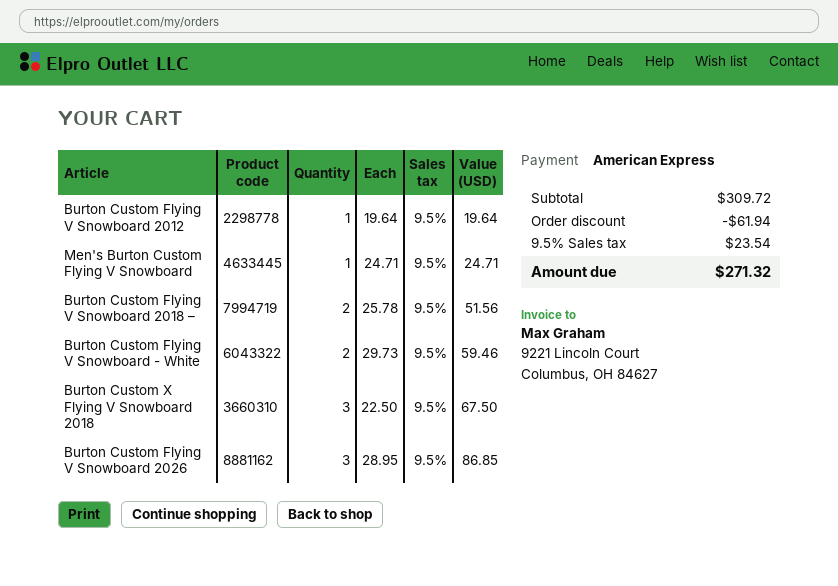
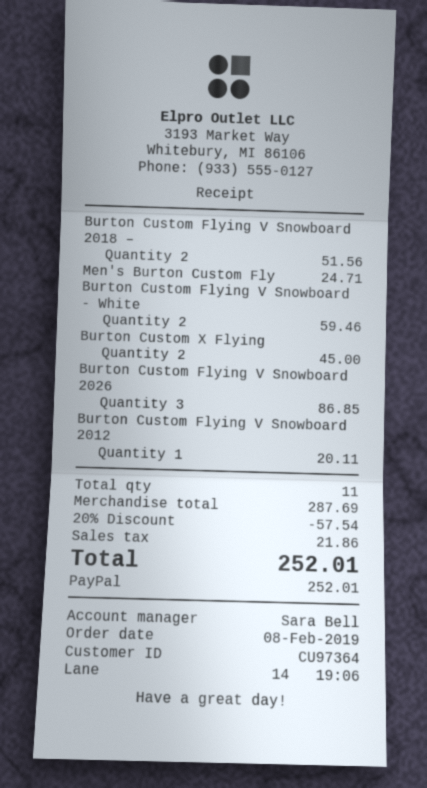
payment method: American Express -> PayPal
Burton Custom Flying V Snowboard 2012: 1 for 19.64 -> 1 for 20.11
Burton Custom X Flying V Snowboard 2018: 3 for 67.50 -> 2 for 45.00
subtotal: 309.72 -> 287.69
discount: 61.94 -> 57.54
tax: 23.54 -> 21.86
total: 271.32 -> 252.01

